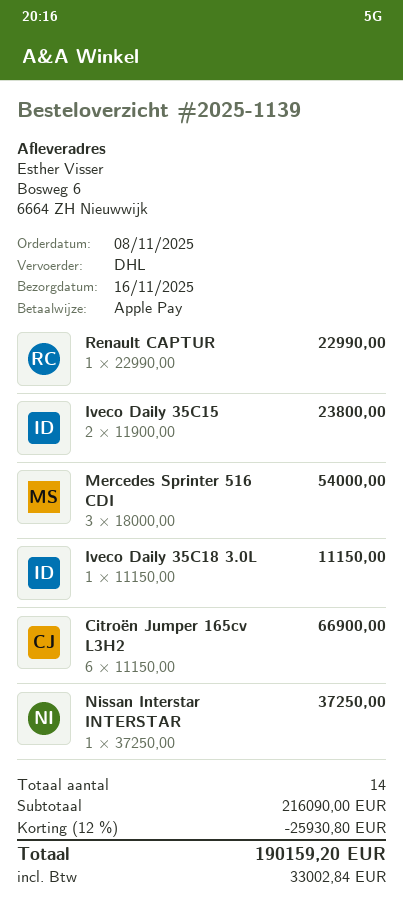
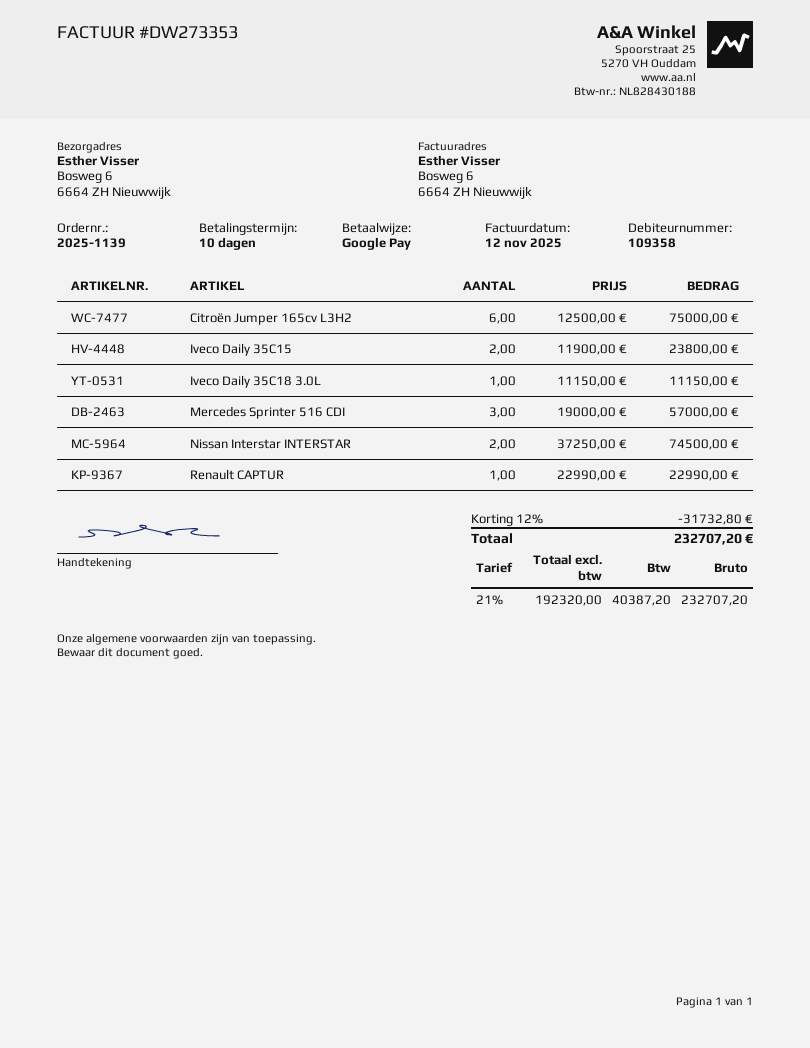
payment method: Apple Pay -> Google Pay
Mercedes Sprinter 516 CDI: 3 x 18000.00 = 54000.00 -> 3 x 19000.00 = 57000.00
Citroën Jumper 165cv L3H2: 6 x 11150.00 = 66900.00 -> 6 x 12500.00 = 75000.00
Nissan Interstar INTERSTAR: 1 x 37250.00 = 37250.00 -> 2 x 37250.00 = 74500.00
discount: 12% = 25930.80 -> 12% = 31732.80
tax: 33002.84 -> 40387.20
total: 190159.20 -> 232707.20

